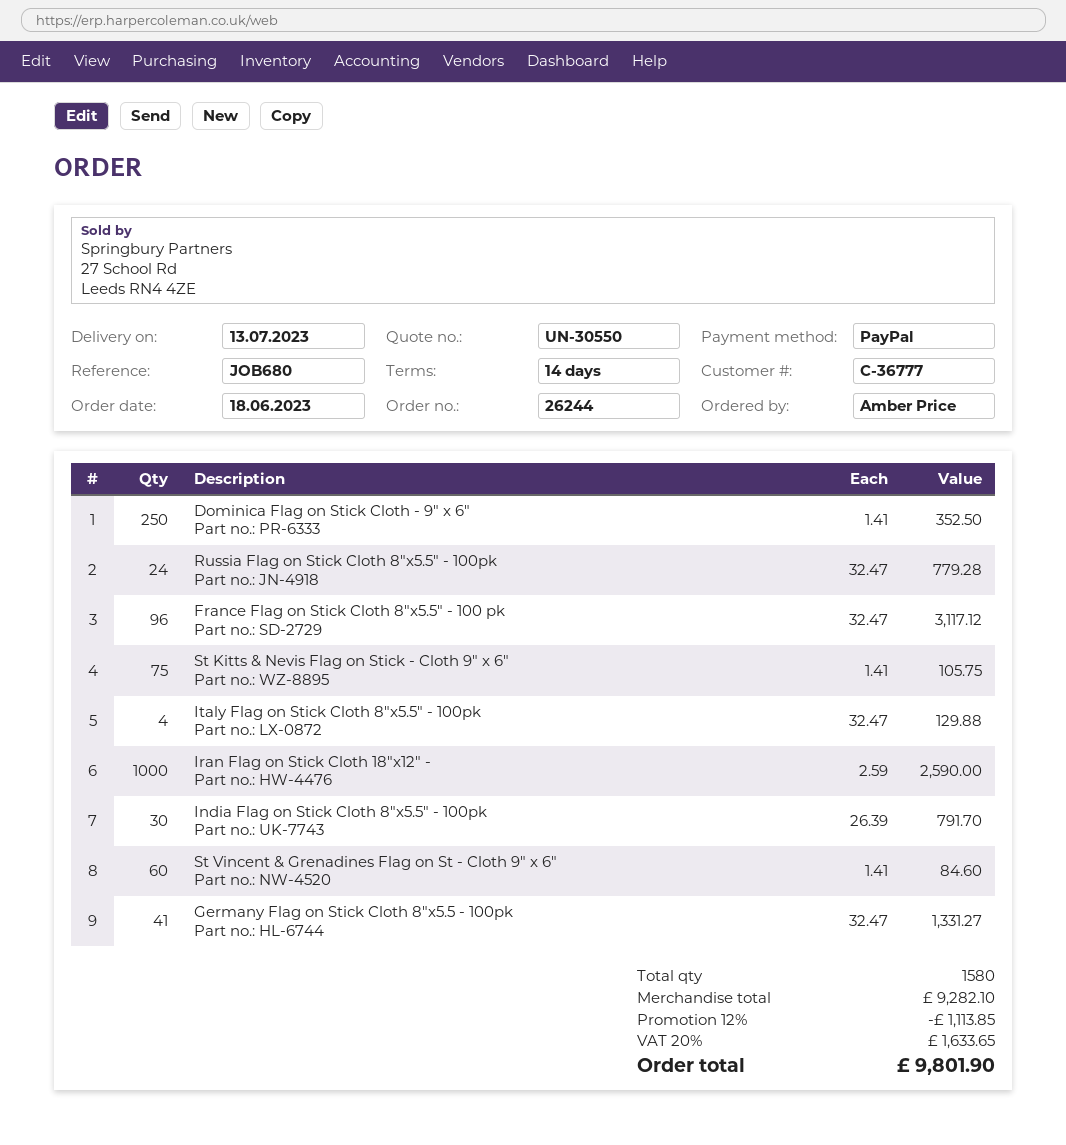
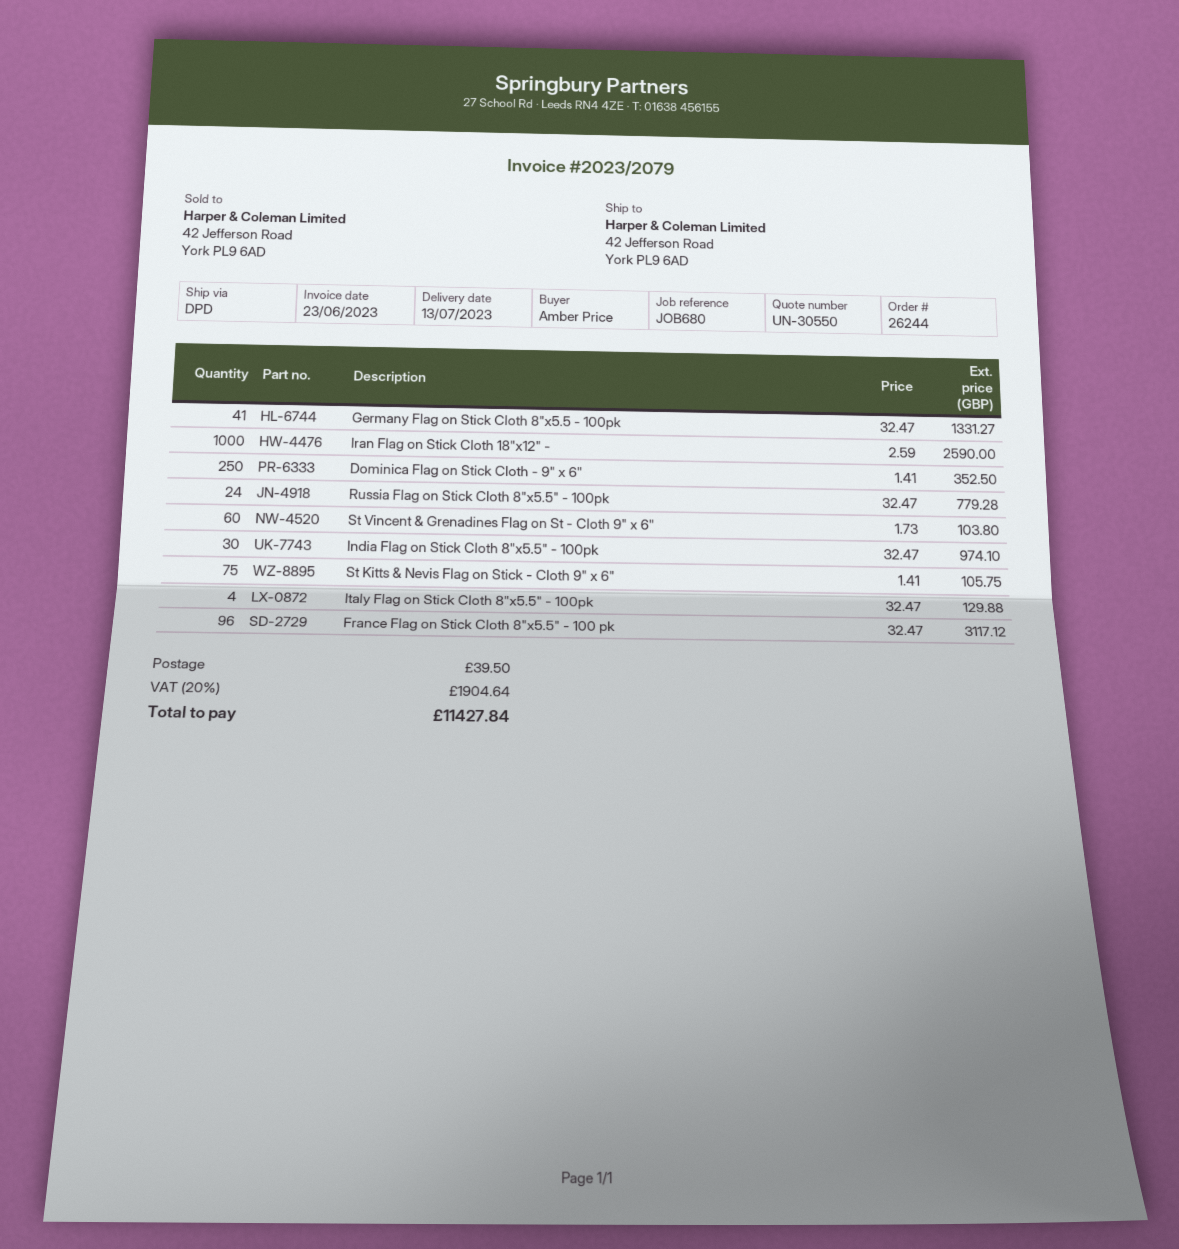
India Flag on Stick Cloth 8"x5.5" - 100pk: 30 x 26.39 = 791.70 -> 30 x 32.47 = 974.10
St Vincent & Grenadines Flag on St - Cloth 9" x 6": 60 x 1.41 = 84.60 -> 60 x 1.73 = 103.80
discount: 12% = 1113.85 -> none
shipping: none -> 39.50
tax: 20% = 1633.65 -> 20% = 1904.64
total: 9801.90 -> 11427.84

